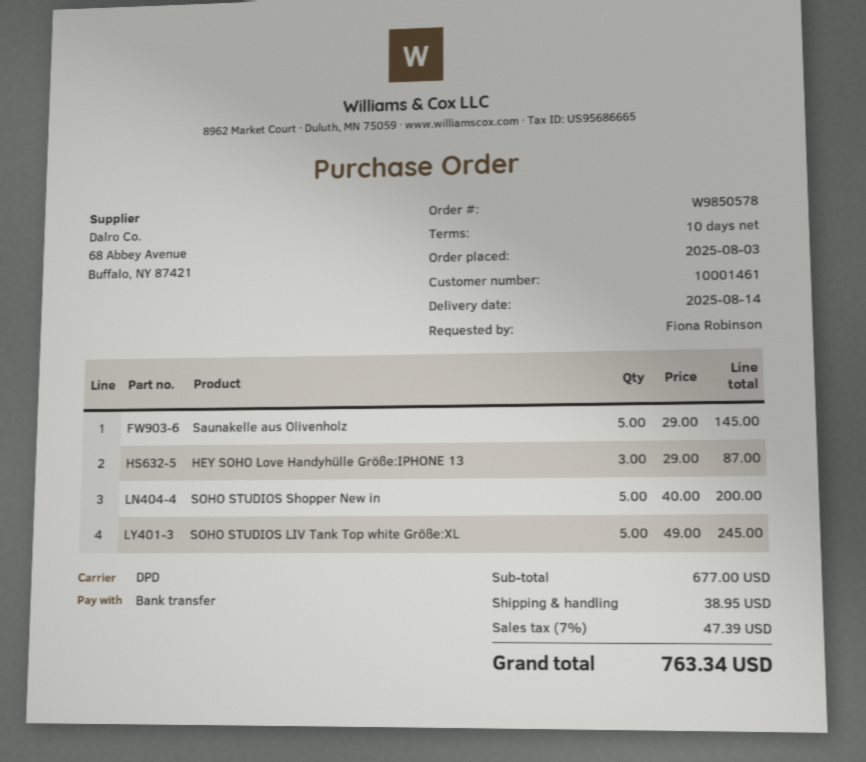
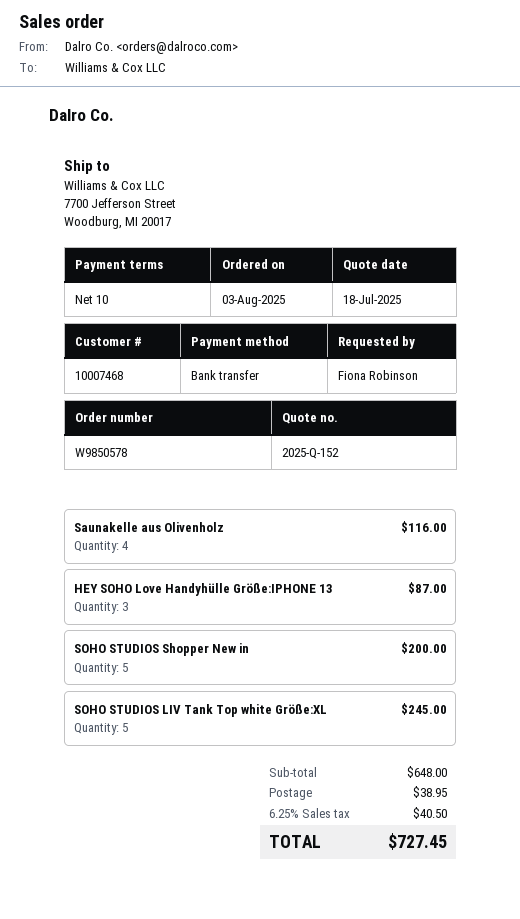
customer number: 10001461 -> 10007468
Saunakelle aus Olivenholz: 5 for 145.00 -> 4 for 116.00
subtotal: 677.00 -> 648.00
tax: 7% = 47.39 -> 6.25% = 40.50
total: 763.34 -> 727.45

